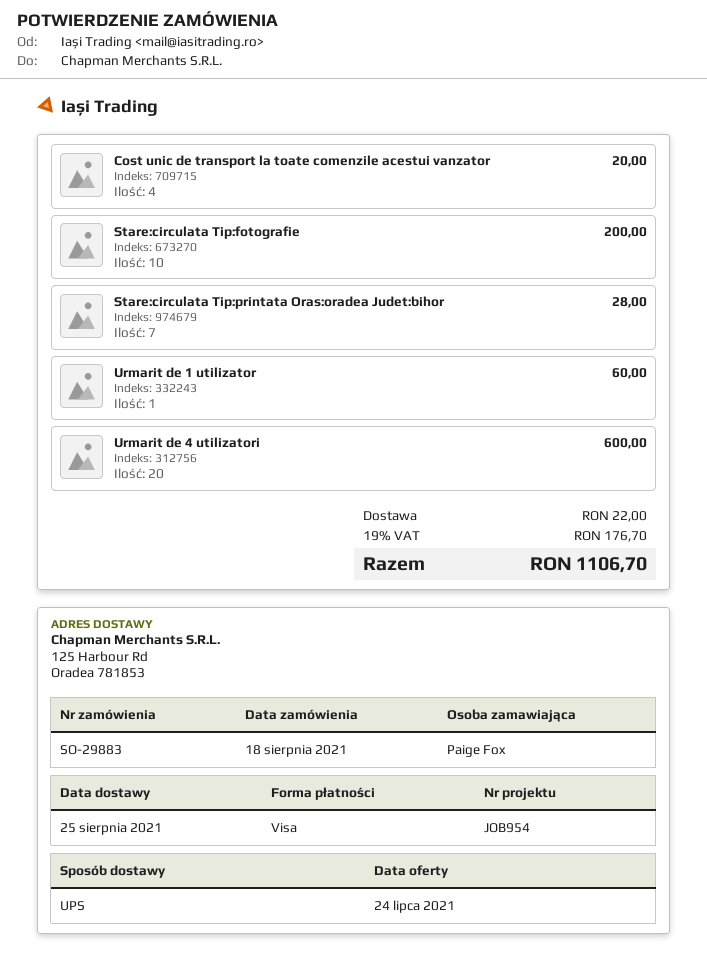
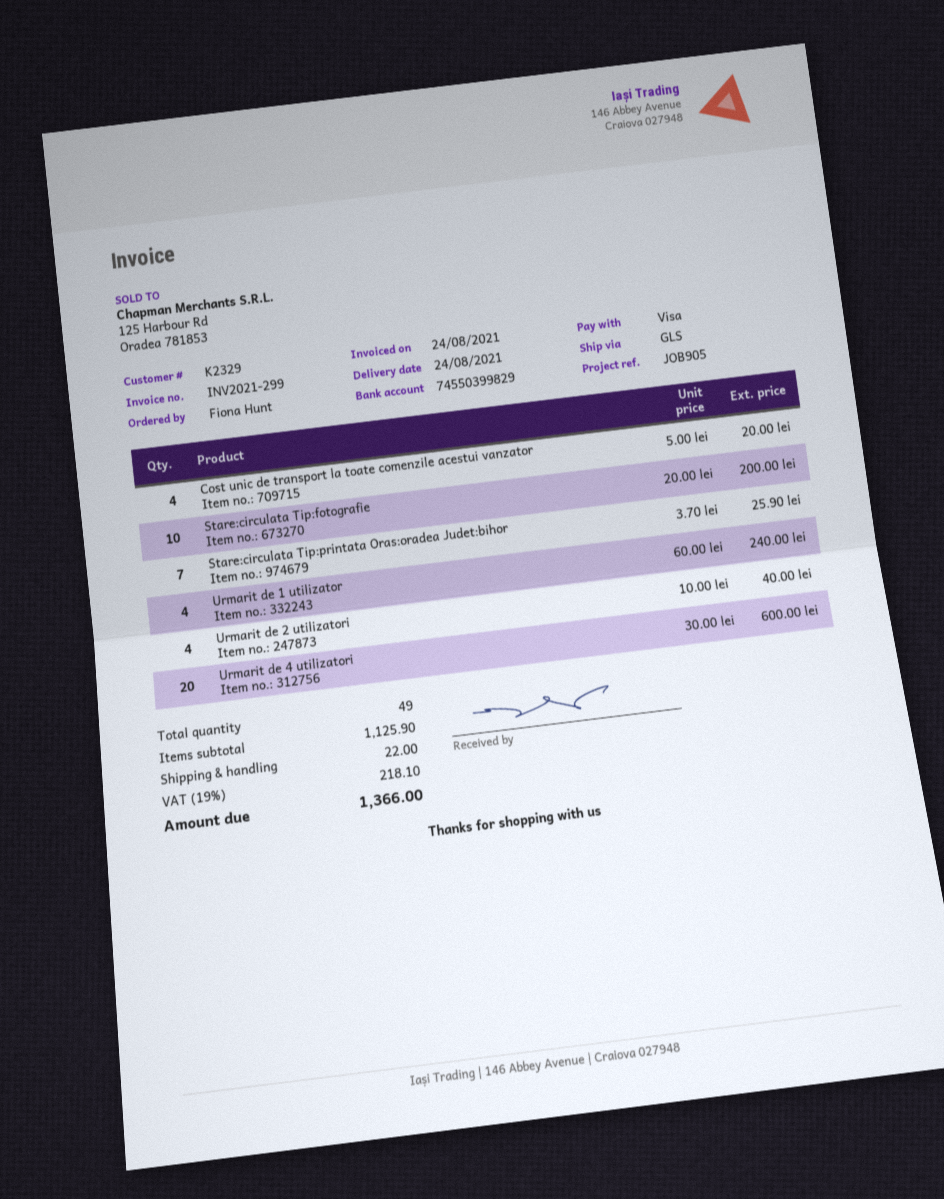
delivery date: 2021-08-25 -> 2021-08-24
reference: JOB954 -> JOB905
ordered by: Paige Fox -> Fiona Hunt
shipping method: UPS -> GLS
Stare:circulata Tip:printata Oras:oradea Judet:bihor: 7 for 28.00 -> 7 for 25.90
Urmarit de 1 utilizator: 1 for 60.00 -> 4 for 240.00
Urmarit de 2 utilizatori: none -> 4 for 40.00
tax: 19% = 176.70 -> 19% = 218.10
total: 1106.70 -> 1366.00

